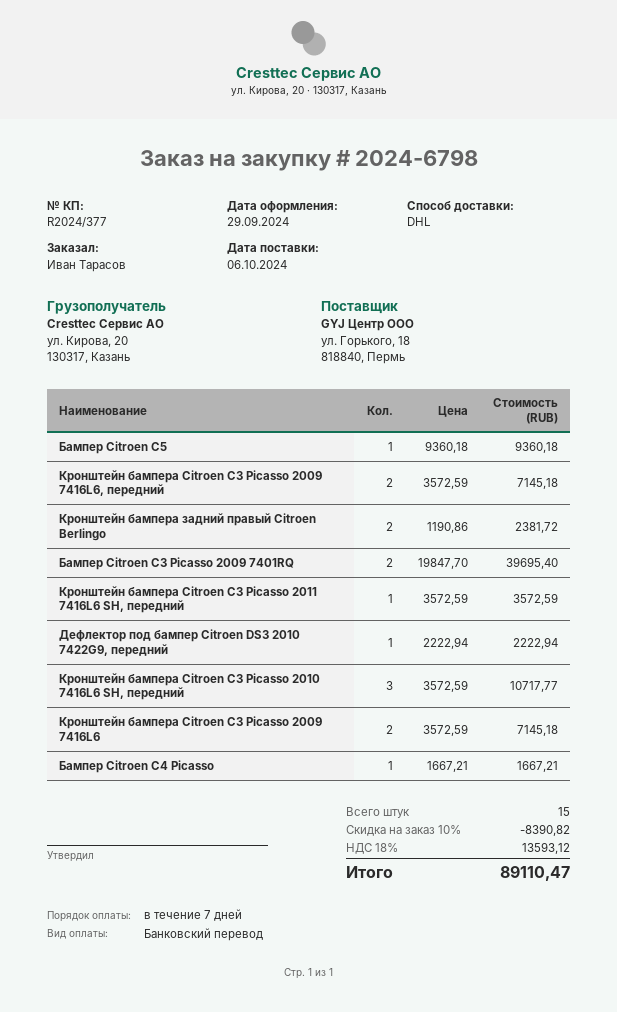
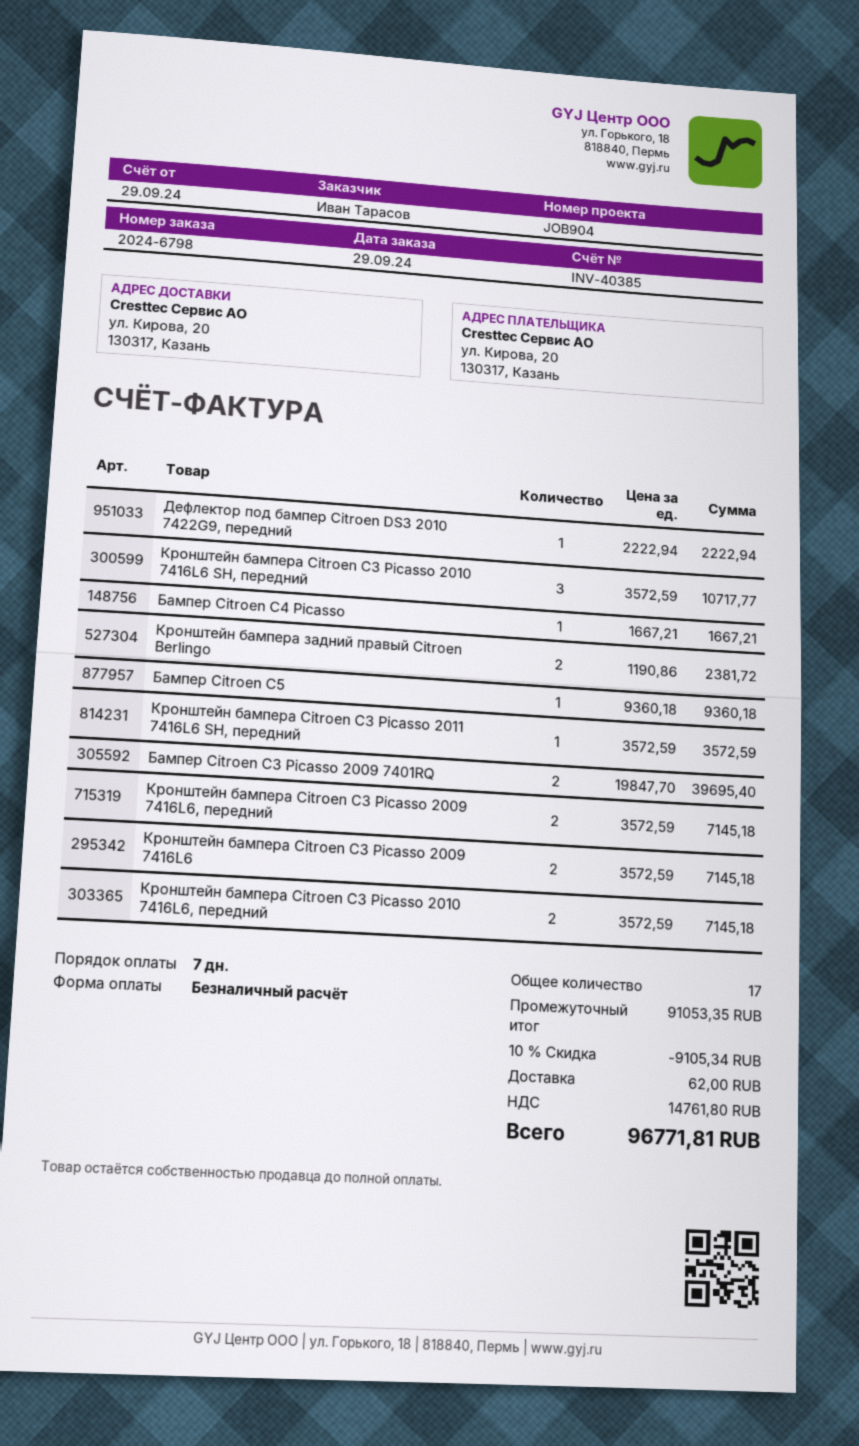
Кронштейн бампера Citroen C3 Picasso 2010 7416L6, передний: none -> 2 x 3572.59 = 7145.18
total quantity: 15 -> 17
discount: 10% = 8390.82 -> 10% = 9105.34
shipping: none -> 62.00
tax: 13593.12 -> 14761.80
total: 89110.47 -> 96771.81

